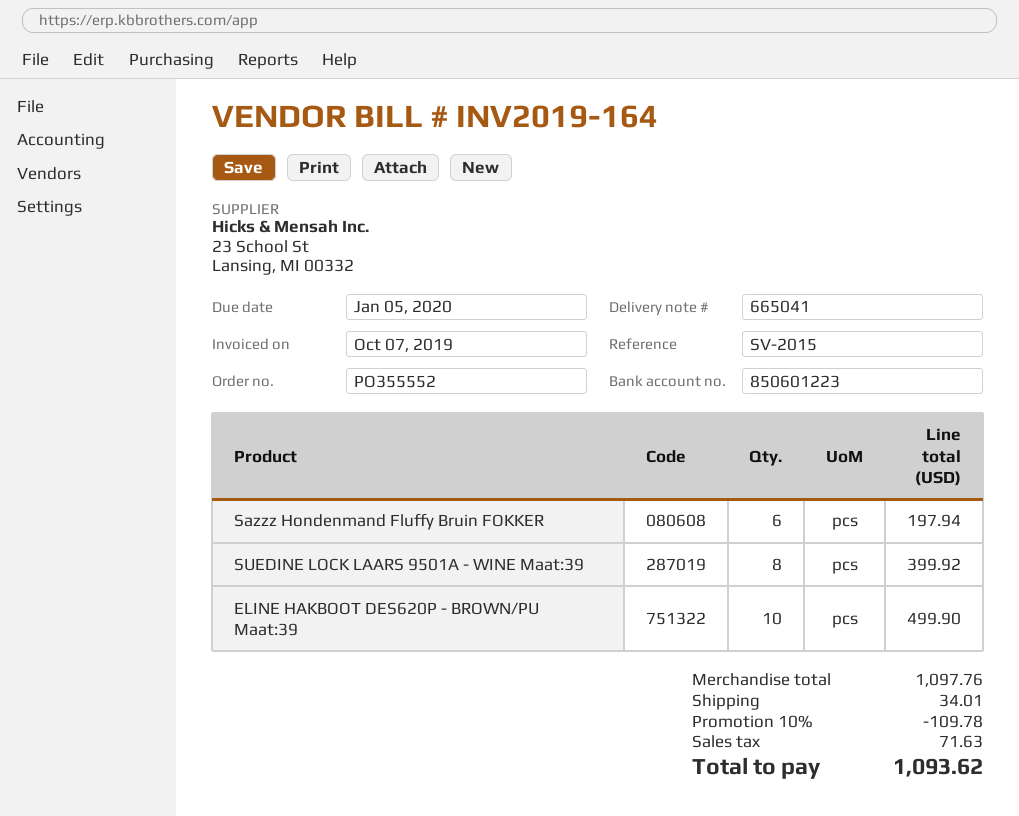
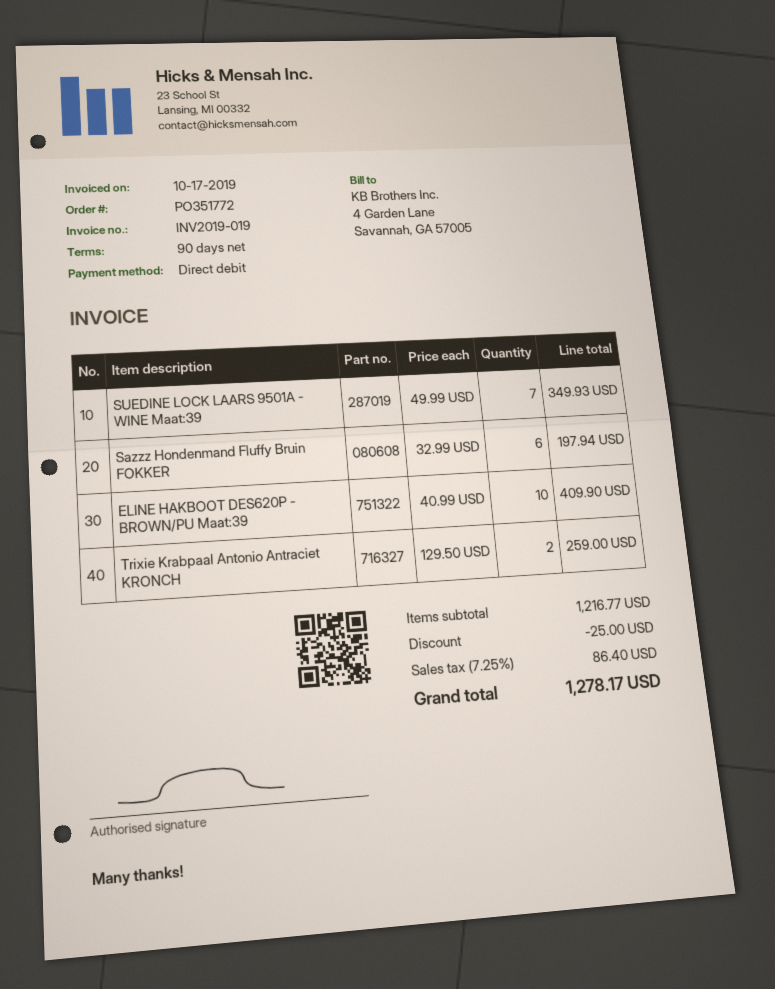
order number: PO355552 -> PO351772
invoice number: INV2019-164 -> INV2019-019
invoice date: 2019-10-07 -> 2019-10-17
SUEDINE LOCK LAARS 9501A - WINE Maat:39: 8 for 399.92 -> 7 for 349.93
ELINE HAKBOOT DES620P - BROWN/PU Maat:39: 10 for 499.90 -> 10 for 409.90
Trixie Krabpaal Antonio Antraciet KRONCH: none -> 2 for 259.00
subtotal: 1097.76 -> 1216.77
discount: 109.78 -> 25.00
shipping: 34.01 -> none
tax: 71.63 -> 86.40
total: 1093.62 -> 1278.17

